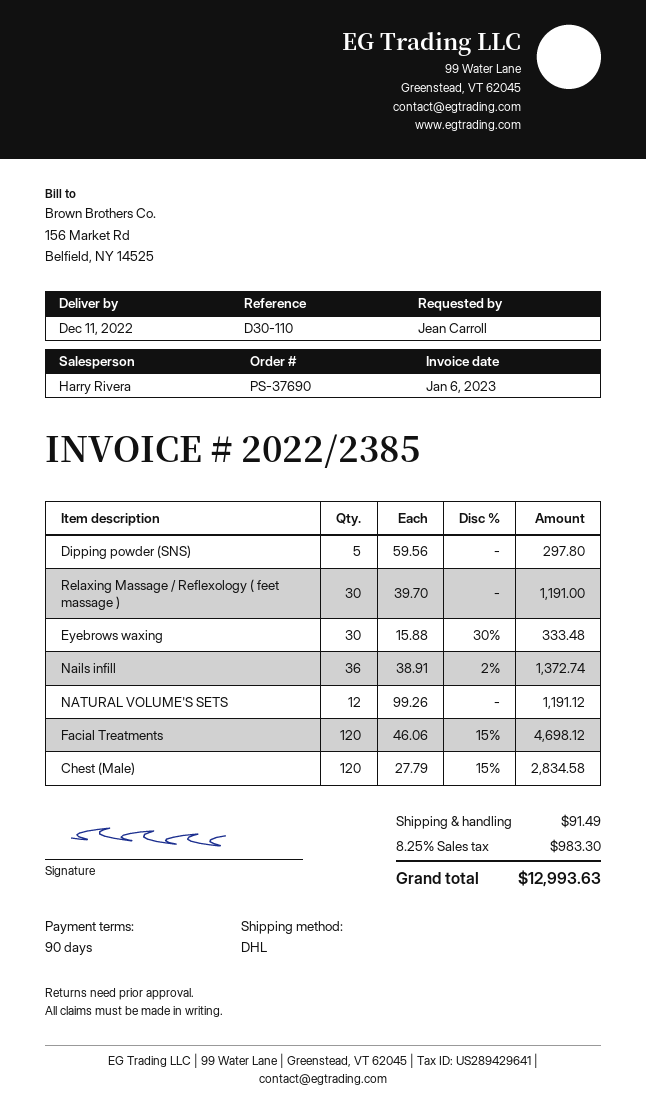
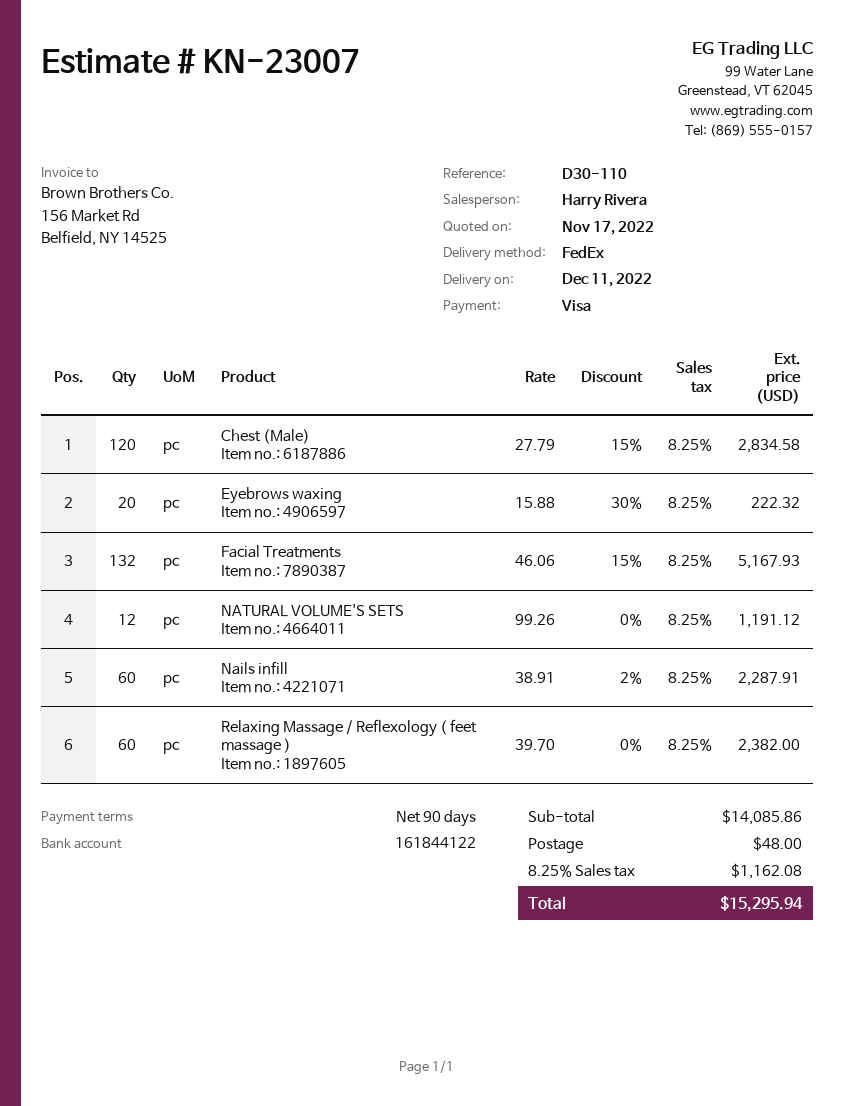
shipping method: DHL -> FedEx
Dipping powder (SNS): 5 x 59.56 = 297.80 -> none
Relaxing Massage / Reflexology ( feet massage ): 30 x 39.70 = 1191.00 -> 60 x 39.70 = 2382.00
Eyebrows waxing: 30 x 15.88 - 30% = 333.48 -> 20 x 15.88 - 30% = 222.32
Nails infill: 36 x 38.91 - 2% = 1372.74 -> 60 x 38.91 - 2% = 2287.91
Facial Treatments: 120 x 46.06 - 15% = 4698.12 -> 132 x 46.06 - 15% = 5167.93
shipping: 91.49 -> 48.00
tax: 8.25% = 983.30 -> 8.25% = 1162.08
total: 12993.63 -> 15295.94

